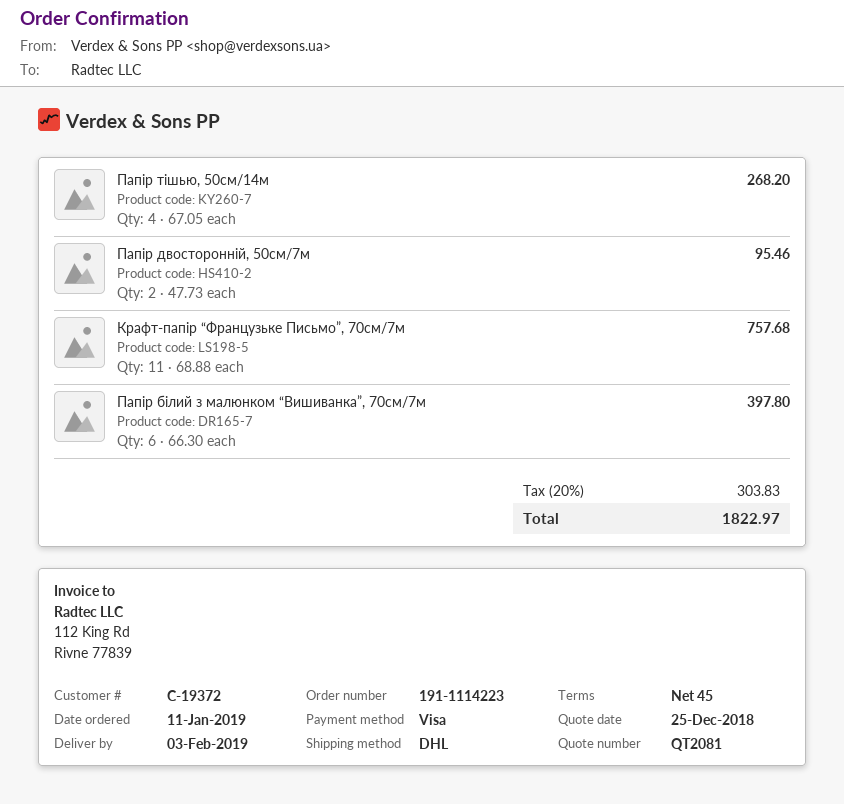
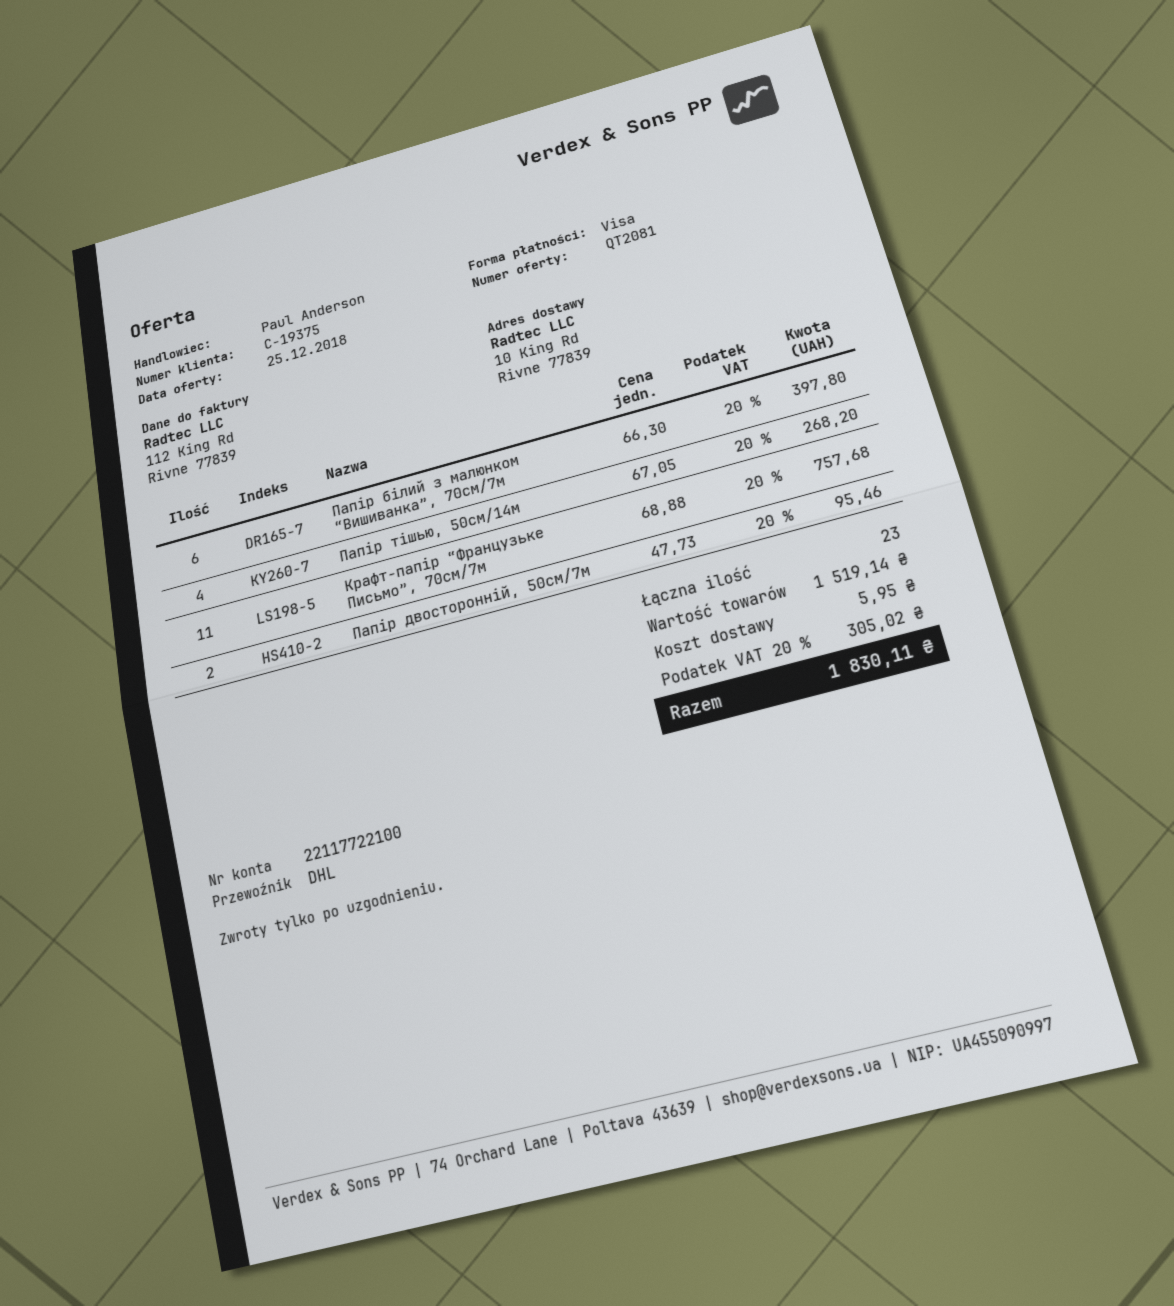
customer number: C-19372 -> C-19375
shipping: none -> 5.95
tax: 20% = 303.83 -> 20% = 305.02
total: 1822.97 -> 1830.11

